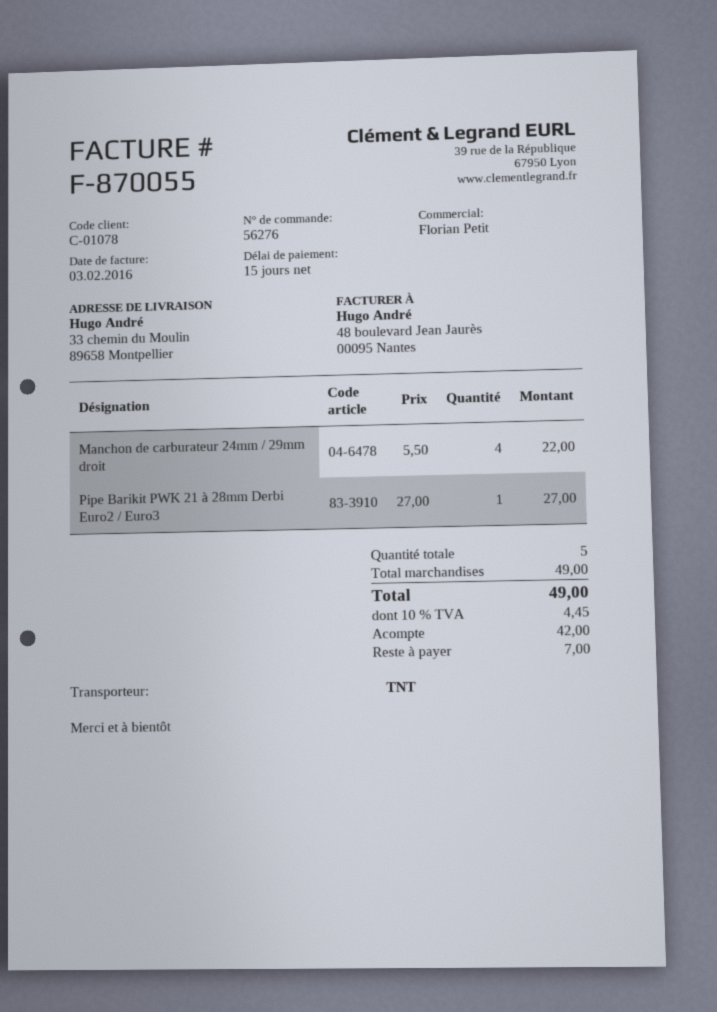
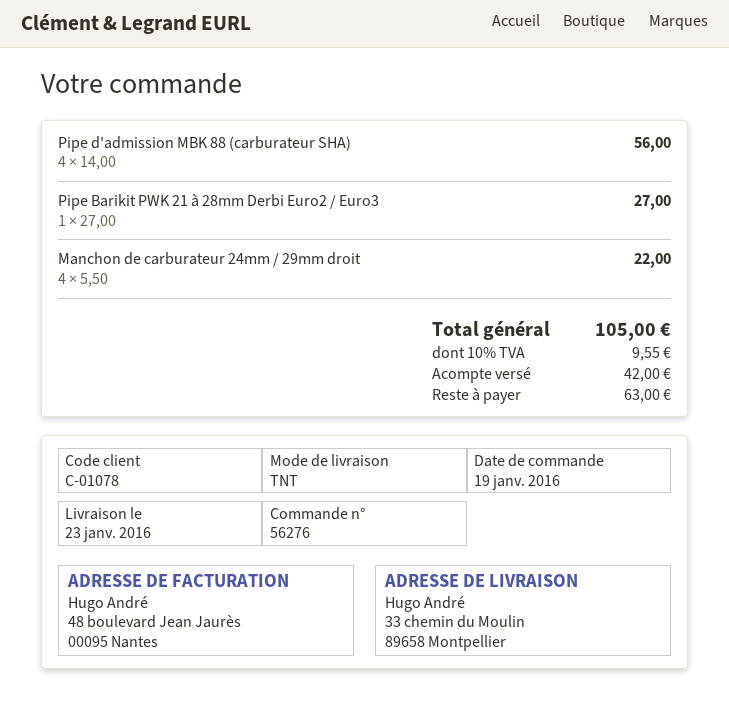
Pipe d'admission MBK 88 (carburateur SHA): none -> 4 x 14.00 = 56.00
tax: 10% = 4.45 -> 10% = 9.55
total: 49.00 -> 105.00
balance: 7.00 -> 63.00

